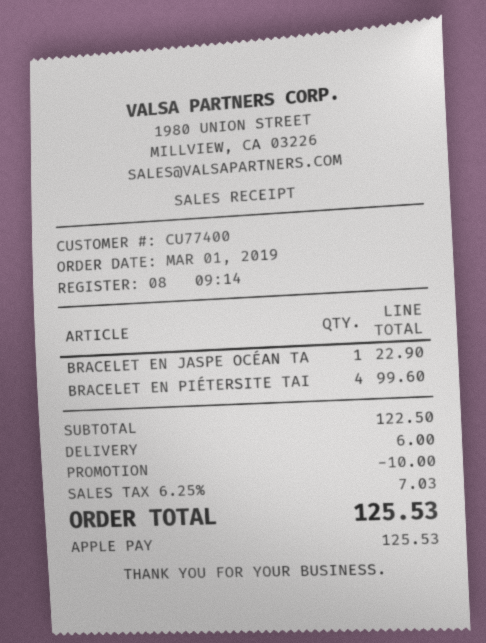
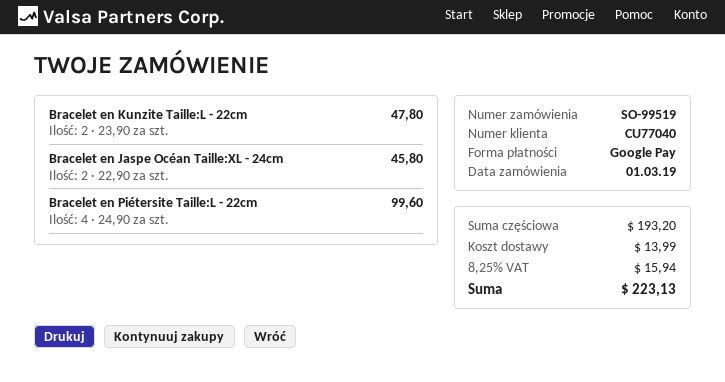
customer number: CU77400 -> CU77040
payment method: Apple Pay -> Google Pay
BRACELET EN JASPE OCÉAN TA: 1 for 22.90 -> 2 for 45.80
Bracelet en Kunzite Taille:L - 22cm: none -> 2 for 47.80
subtotal: 122.50 -> 193.20
discount: 10.00 -> none
shipping: 6.00 -> 13.99
tax: 6.25% = 7.03 -> 8.25% = 15.94
total: 125.53 -> 223.13

